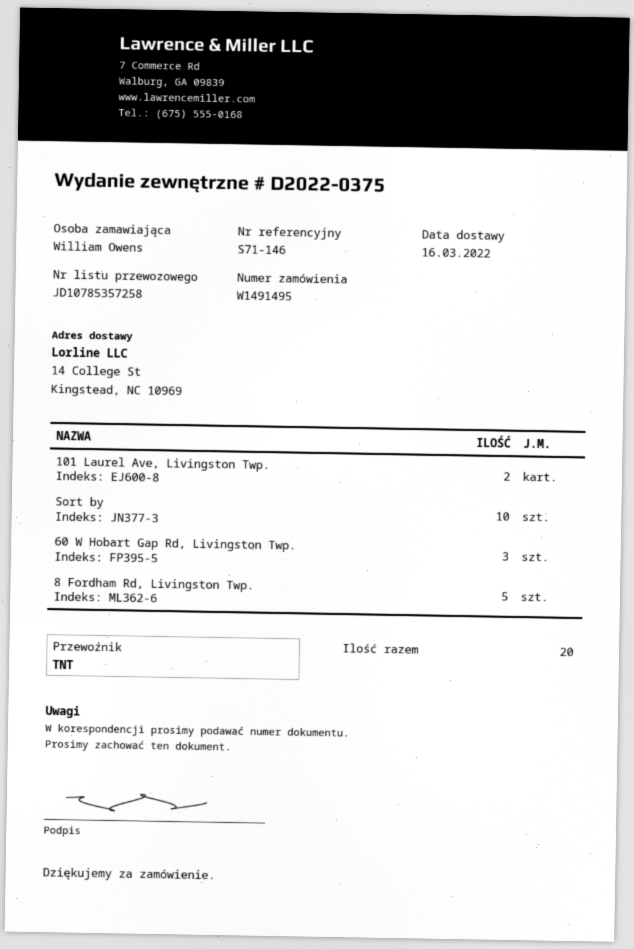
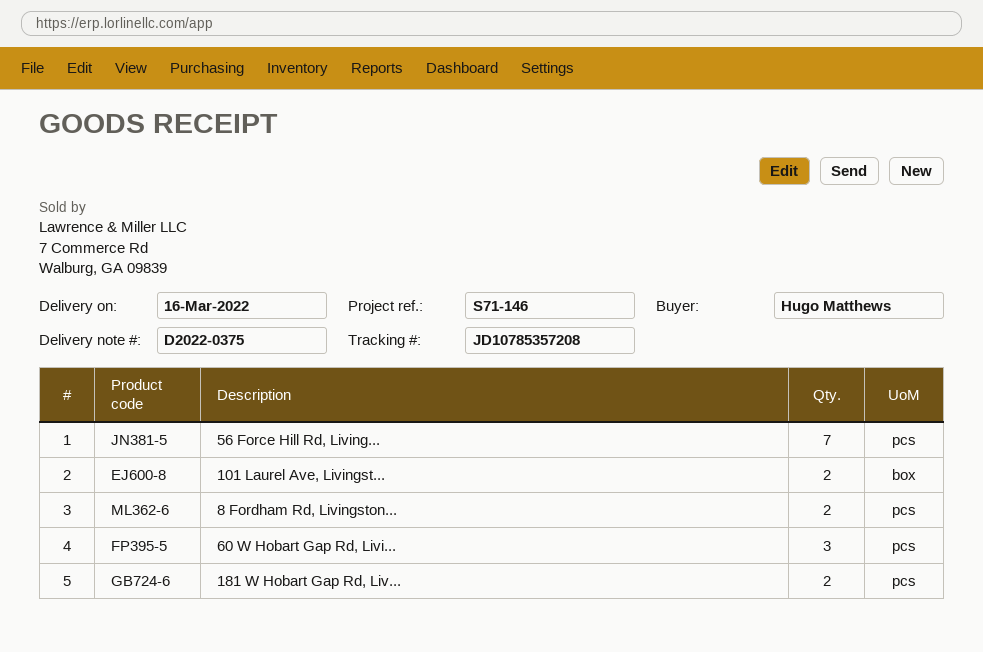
ordered by: William Owens -> Hugo Matthews
tracking number: JD10785357258 -> JD10785357208
Sort by: 10 -> none
8 Fordham Rd, Livingston Twp.: 5 -> 2
56 Force Hill Rd, Living...: none -> 7
181 W Hobart Gap Rd, Liv...: none -> 2

